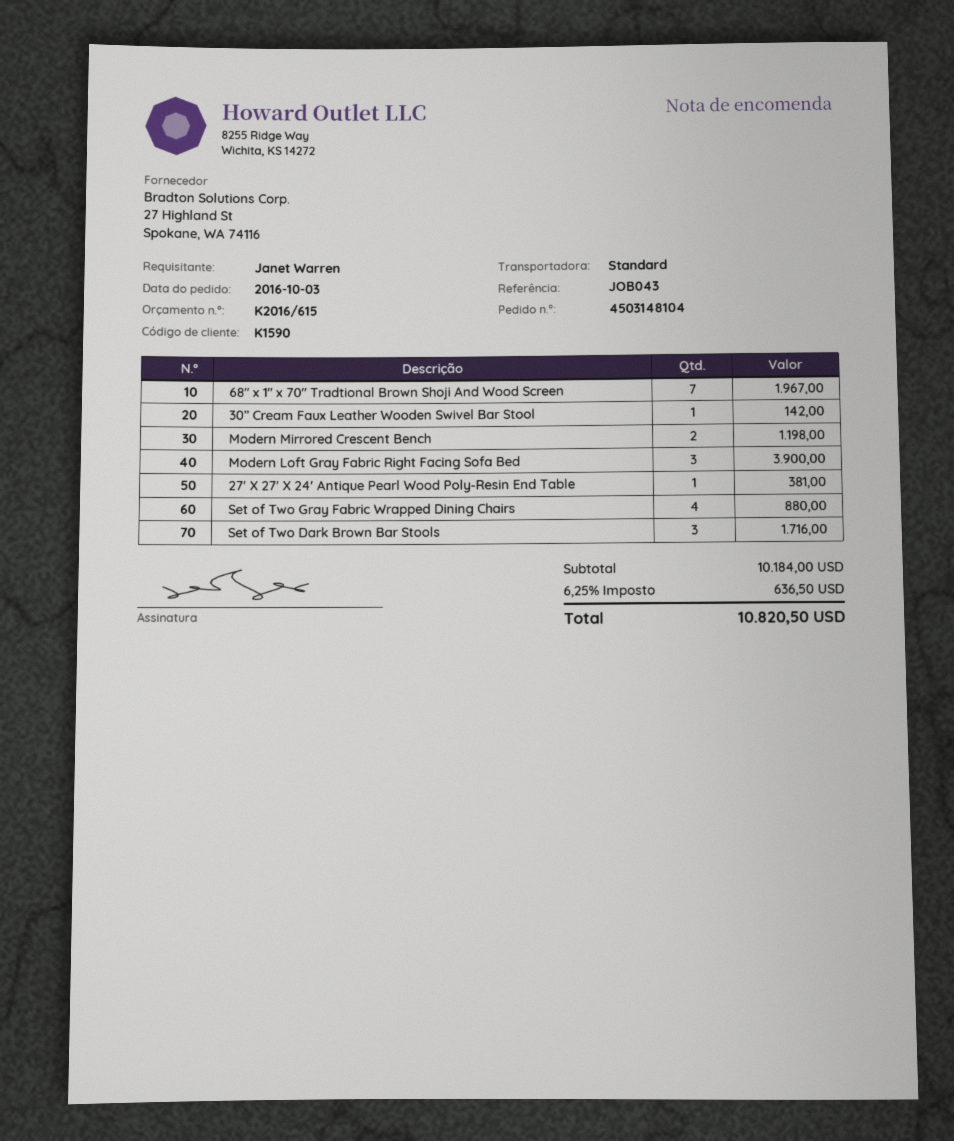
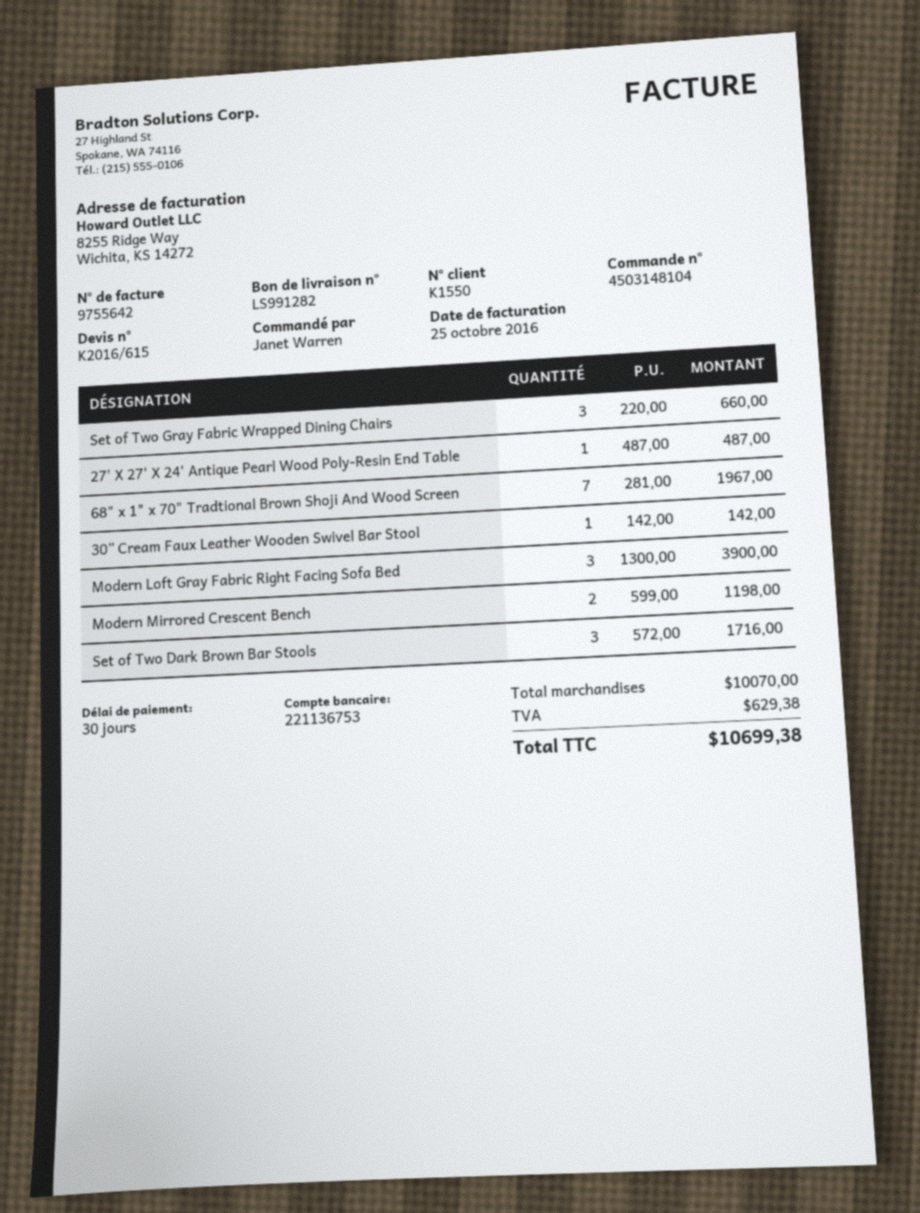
customer number: K1590 -> K1550
27' X 27' X 24' Antique Pearl Wood Poly-Resin End Table: 1 for 381.00 -> 1 for 487.00
Set of Two Gray Fabric Wrapped Dining Chairs: 4 for 880.00 -> 3 for 660.00
subtotal: 10184.00 -> 10070.00
tax: 636.50 -> 629.38
total: 10820.50 -> 10699.38

